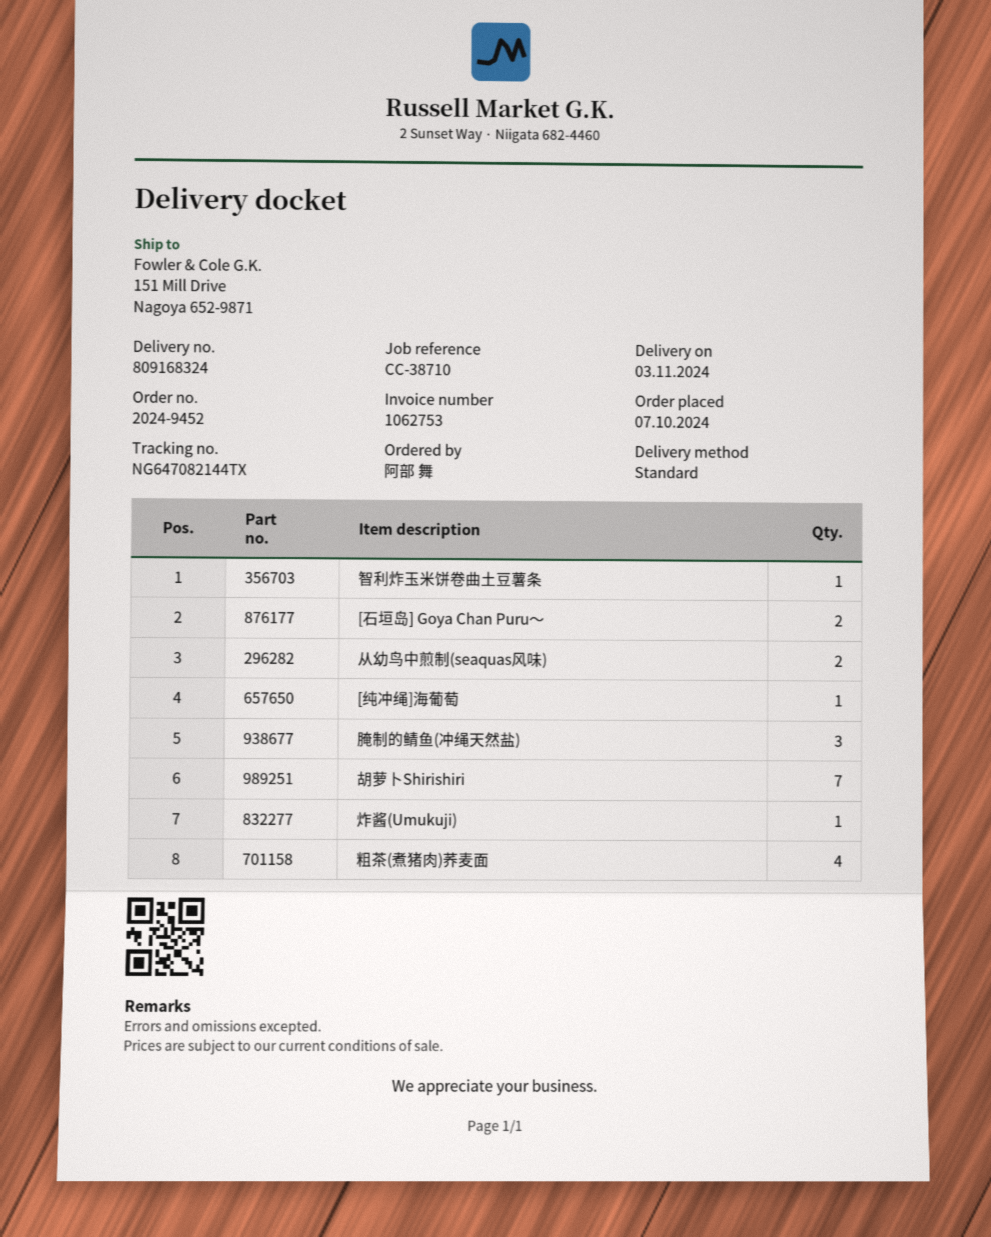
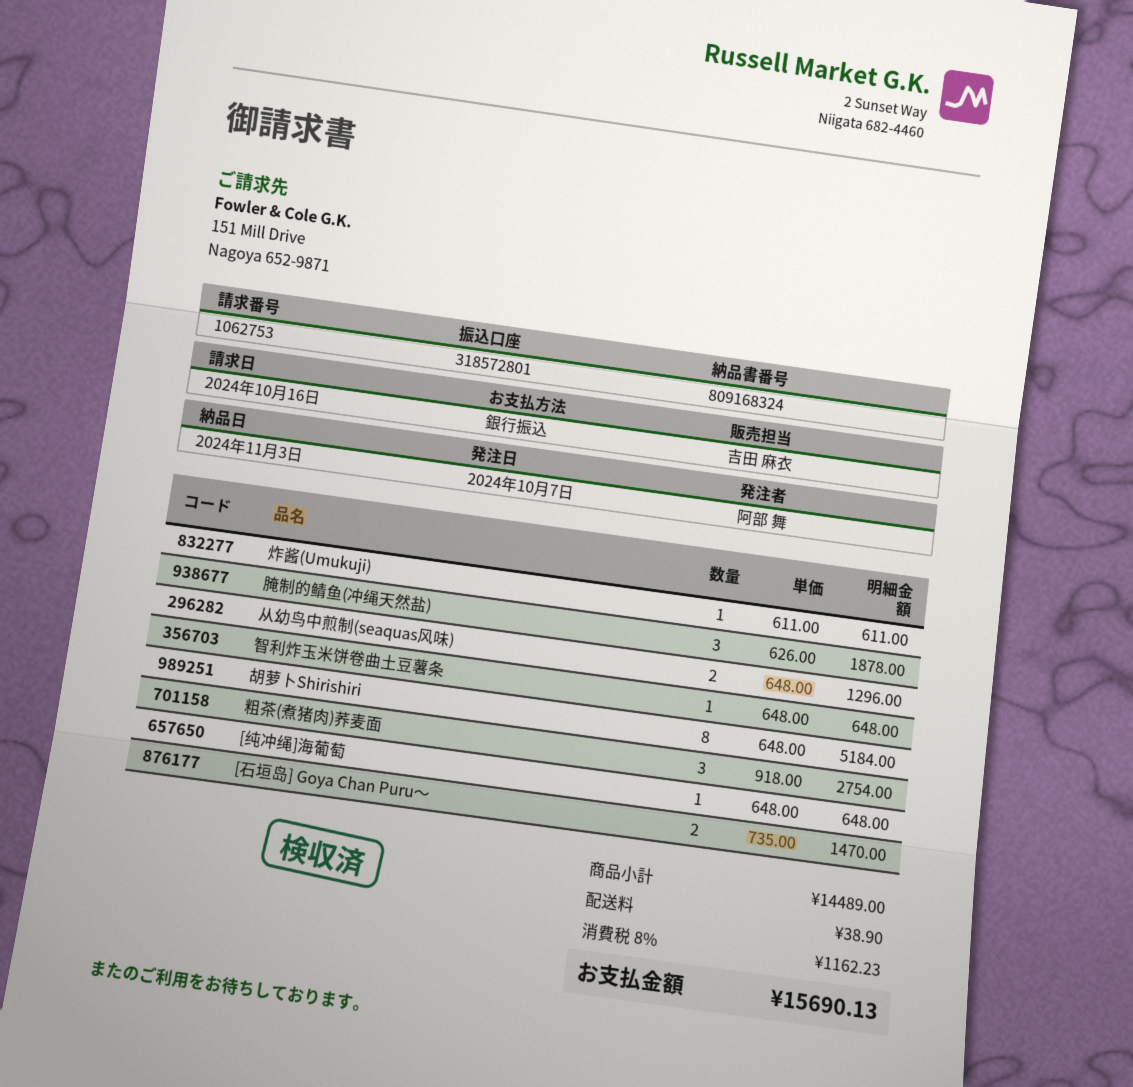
胡萝卜Shirishiri: 7 -> 8
粗茶(煮猪肉)荞麦面: 4 -> 3

